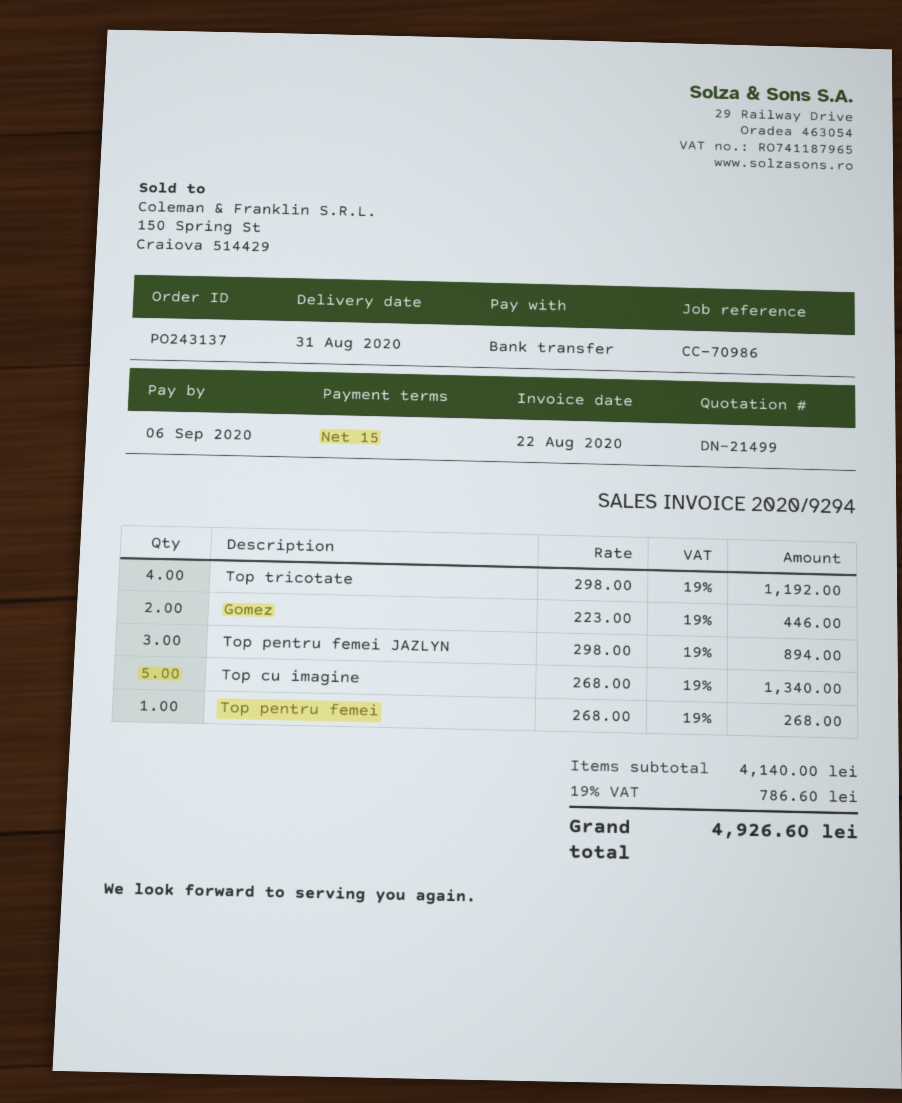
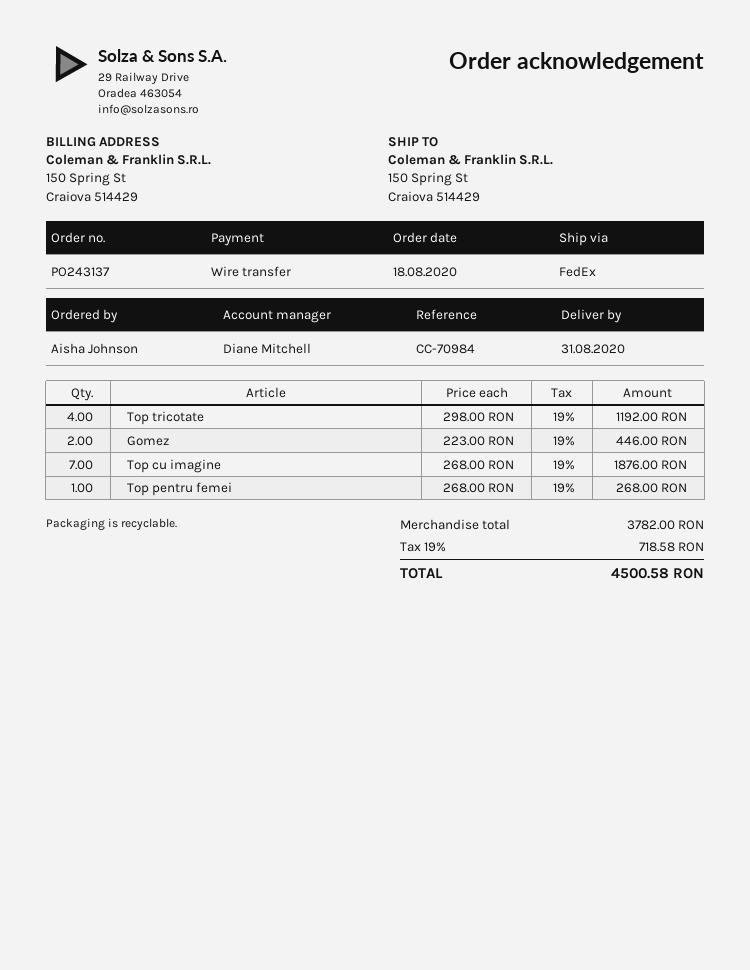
reference: CC-70986 -> CC-70984
Top pentru femei JAZLYN: 3 x 298.00 = 894.00 -> none
Top cu imagine: 5 x 268.00 = 1340.00 -> 7 x 268.00 = 1876.00
subtotal: 4140.00 -> 3782.00
tax: 19% = 786.60 -> 19% = 718.58
total: 4926.60 -> 4500.58

